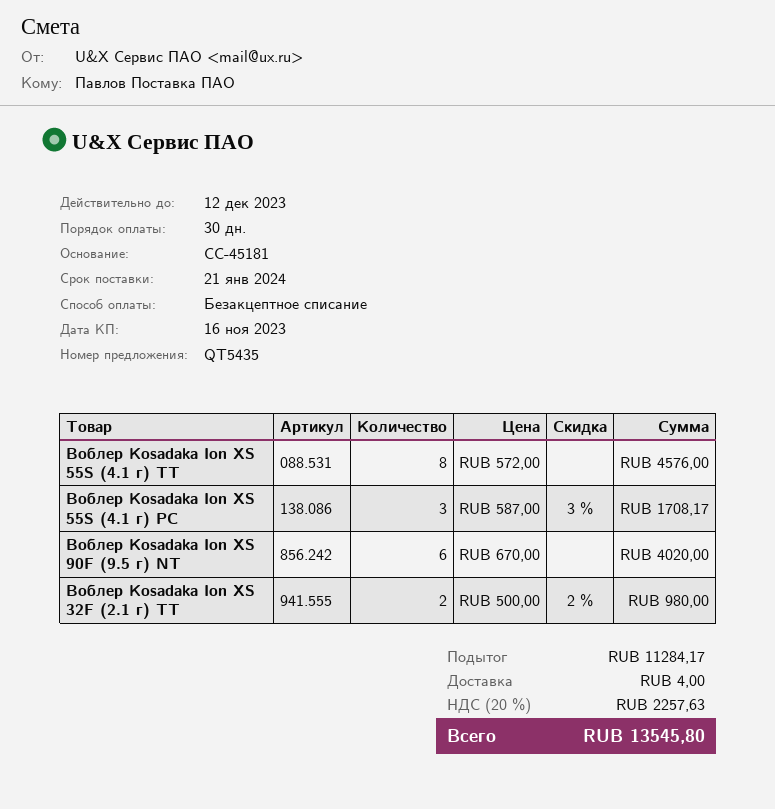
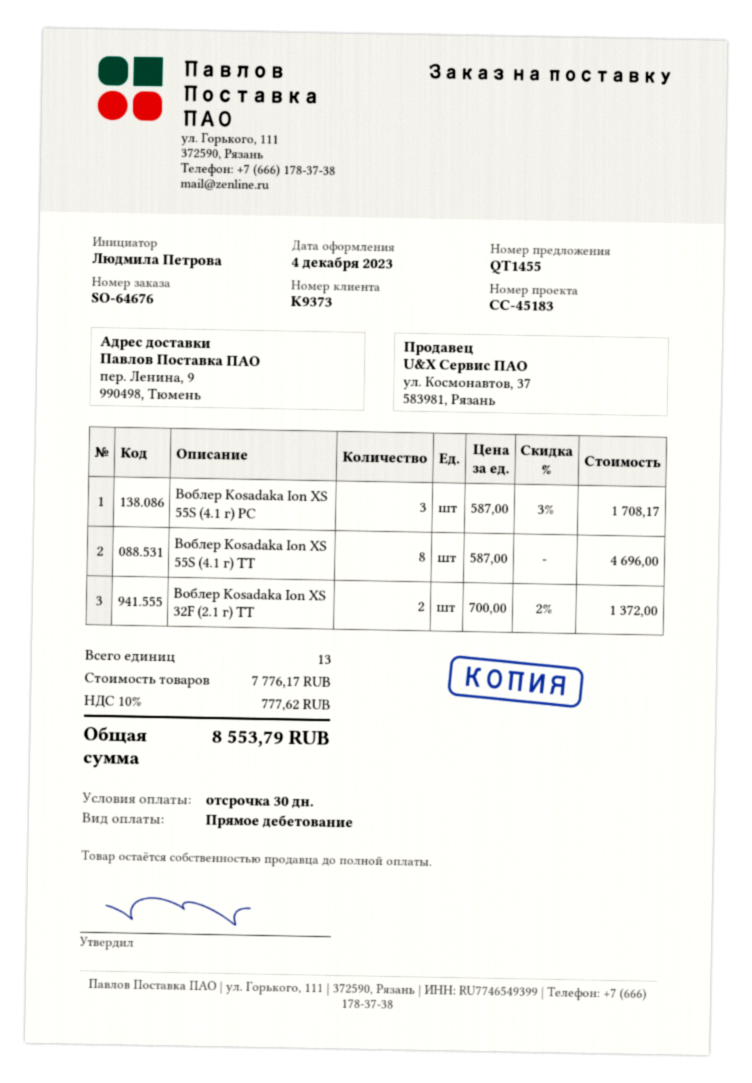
quote number: QT5435 -> QT1455
reference: CC-45181 -> CC-45183
Воблер Kosadaka Ion XS 55S (4.1 г) TT: 8 x 572.00 = 4576.00 -> 8 x 587.00 = 4696.00
Воблер Kosadaka Ion XS 90F (9.5 г) NT: 6 x 670.00 = 4020.00 -> none
Воблер Kosadaka Ion XS 32F (2.1 г) TT: 2 x 500.00 - 2% = 980.00 -> 2 x 700.00 - 2% = 1372.00
subtotal: 11284.17 -> 7776.17
shipping: 4.00 -> none
tax: 20% = 2257.63 -> 10% = 777.62
total: 13545.80 -> 8553.79

